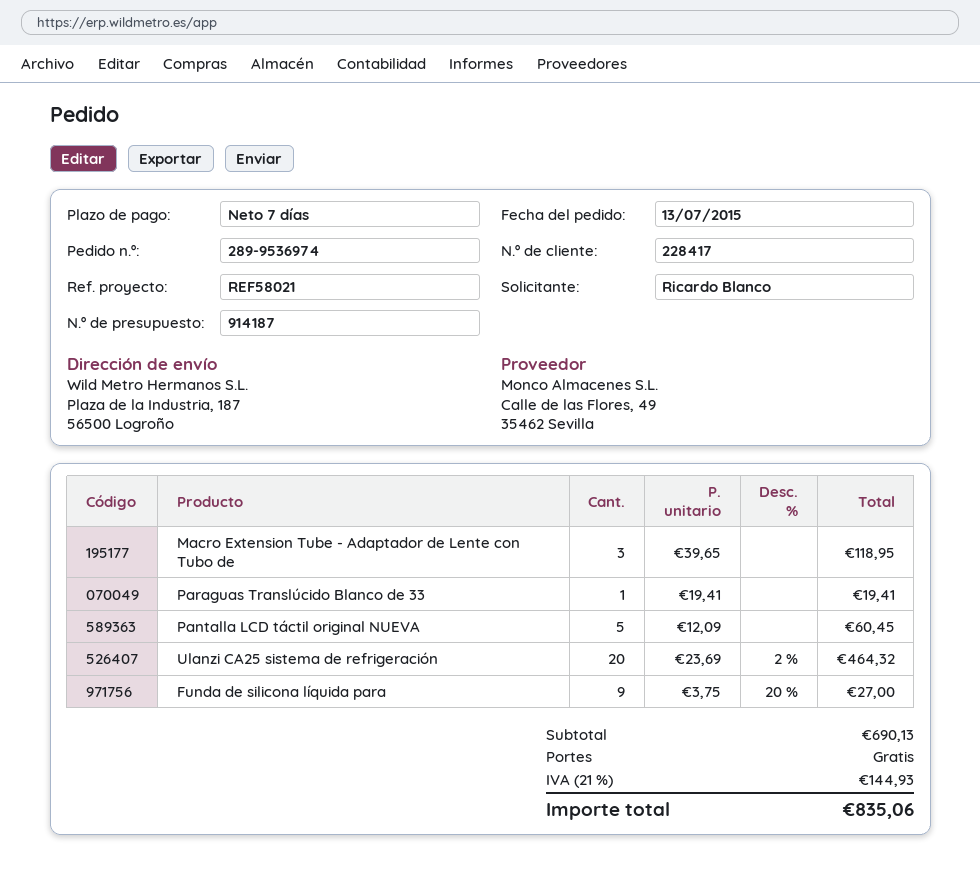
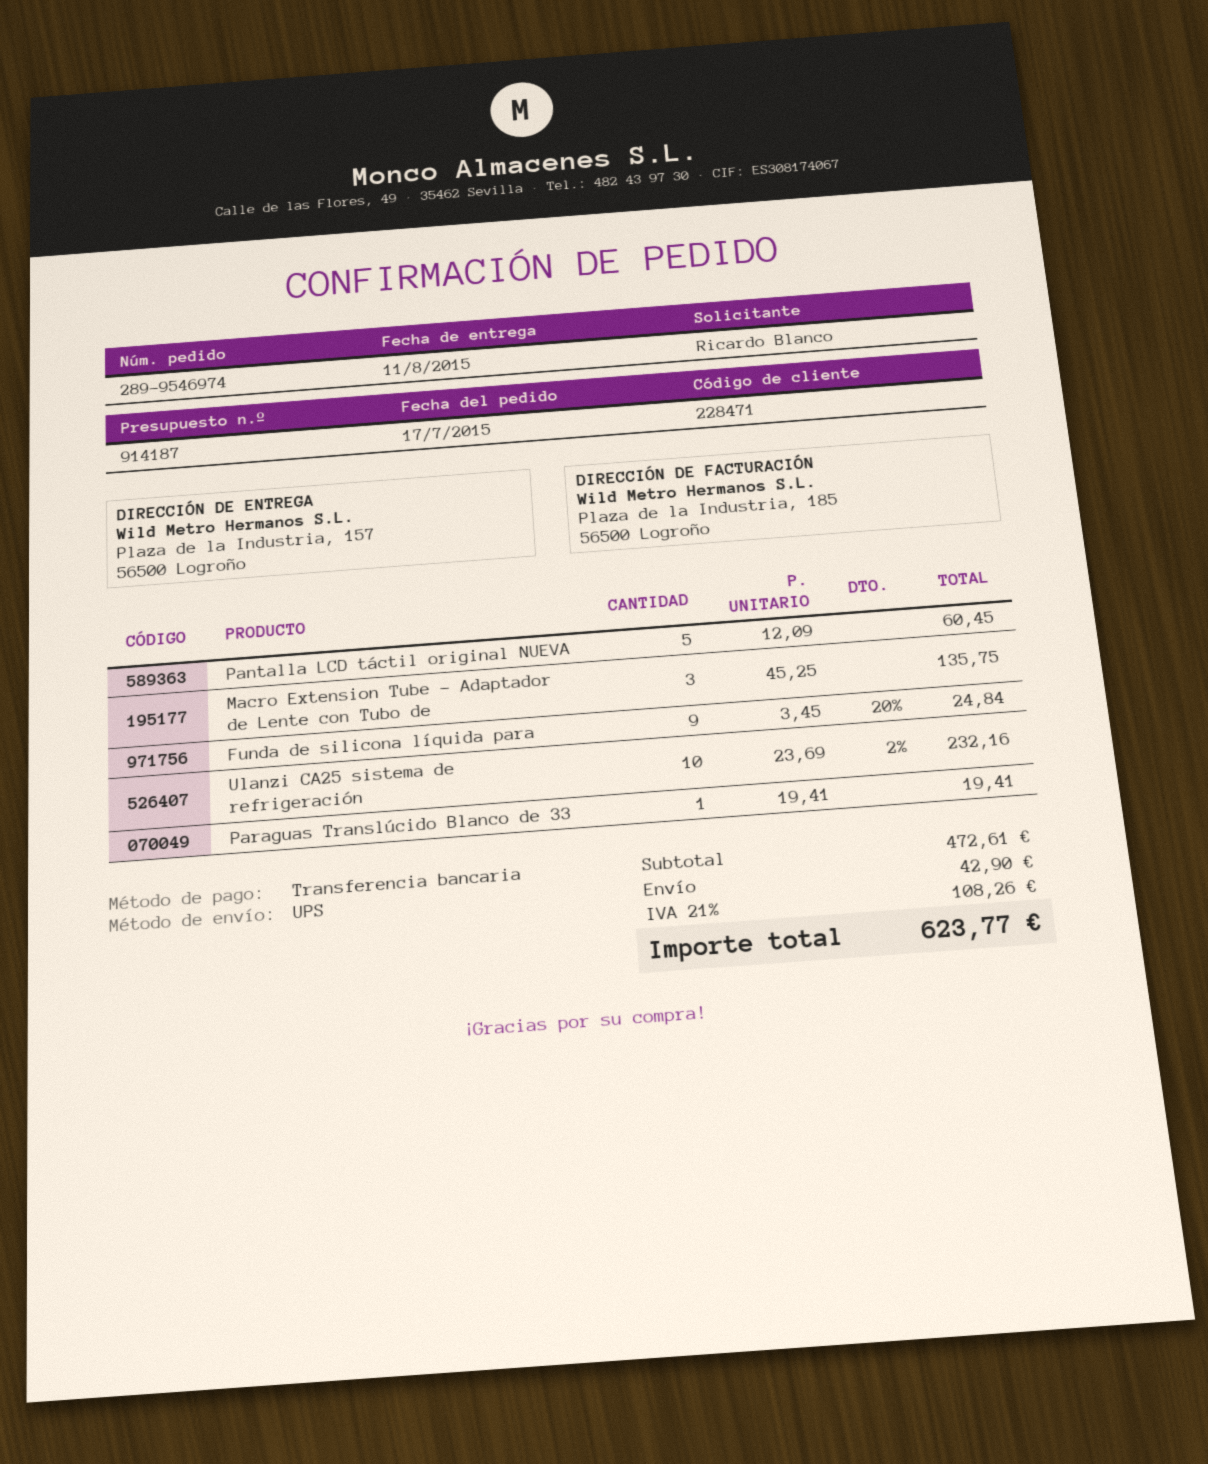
order number: 289-9536974 -> 289-9546974
order date: 2015-07-13 -> 2015-07-17
customer number: 228417 -> 228471
ship to: Plaza de la Industria, 187, 56500 Logroño -> Plaza de la Industria, 157, 56500 Logroño
Macro Extension Tube - Adaptador de Lente con Tubo de: 3 x 39.65 = 118.95 -> 3 x 45.25 = 135.75
Ulanzi CA25 sistema de refrigeración: 20 x 23.69 - 2% = 464.32 -> 10 x 23.69 - 2% = 232.16
Funda de silicona líquida para: 9 x 3.75 - 20% = 27.00 -> 9 x 3.45 - 20% = 24.84
subtotal: 690.13 -> 472.61
shipping: 0.00 -> 42.90
tax: 21% = 144.93 -> 21% = 108.26
total: 835.06 -> 623.77

